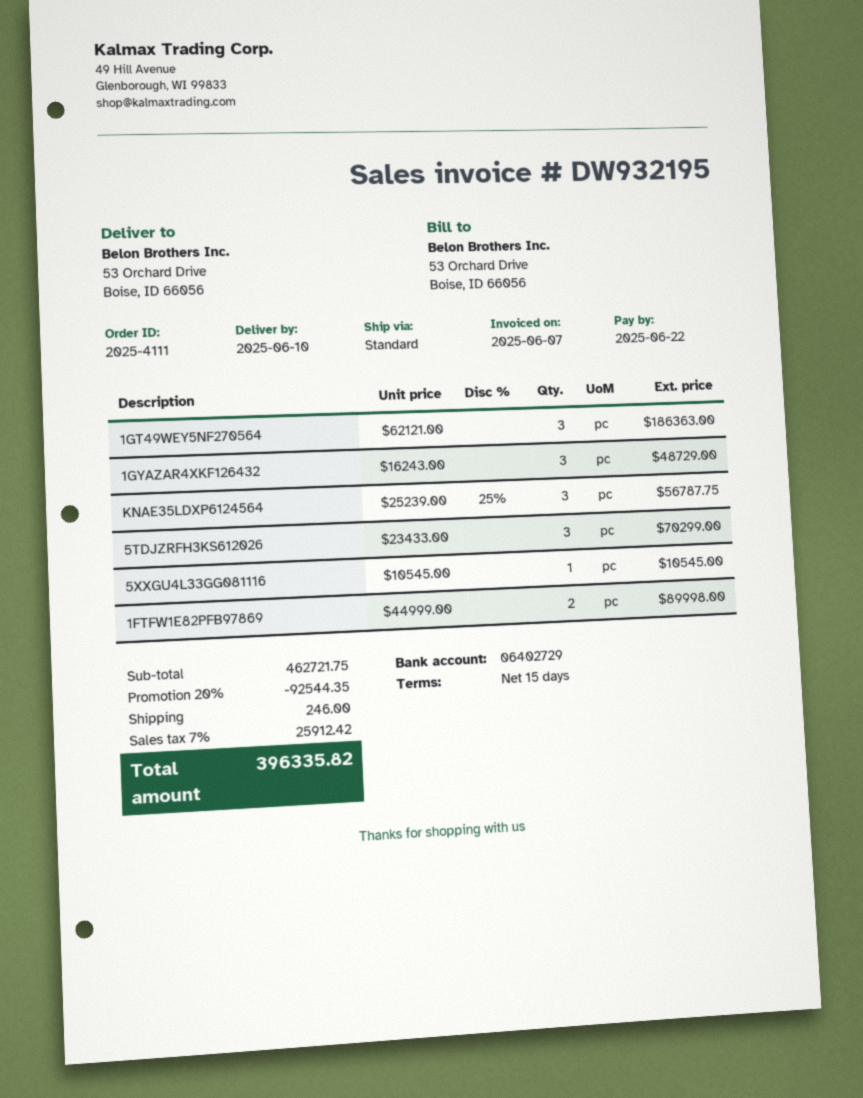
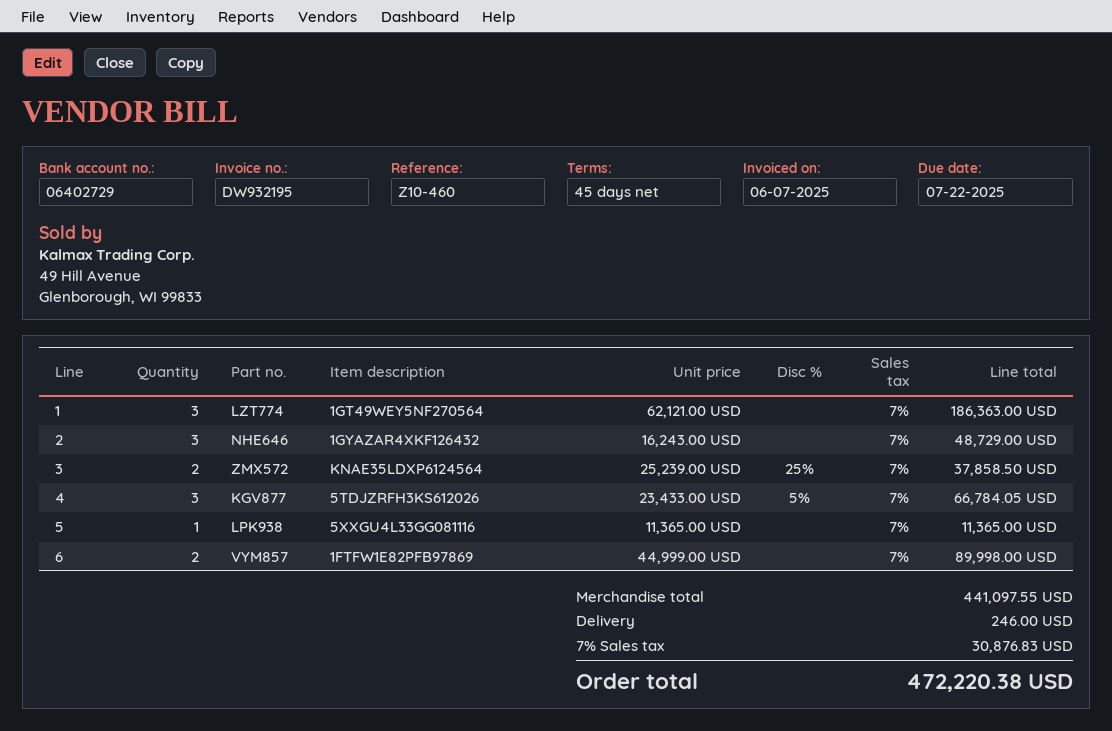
payment terms: 15 days -> 45 days
due date: 2025-06-22 -> 2025-07-22
KNAE35LDXP6124564: 3 x 25239.00 - 25% = 56787.75 -> 2 x 25239.00 - 25% = 37858.50
5TDJZRFH3KS612026: 3 x 23433.00 = 70299.00 -> 3 x 23433.00 - 5% = 66784.05
5XXGU4L33GG081116: 1 x 10545.00 = 10545.00 -> 1 x 11365.00 = 11365.00
subtotal: 462721.75 -> 441097.55
discount: 20% = 92544.35 -> none
tax: 7% = 25912.42 -> 7% = 30876.83
total: 396335.82 -> 472220.38

